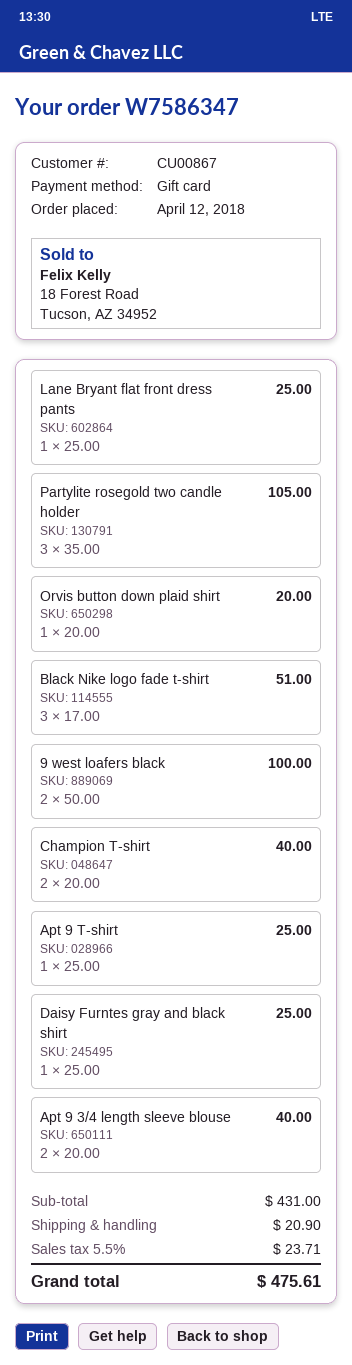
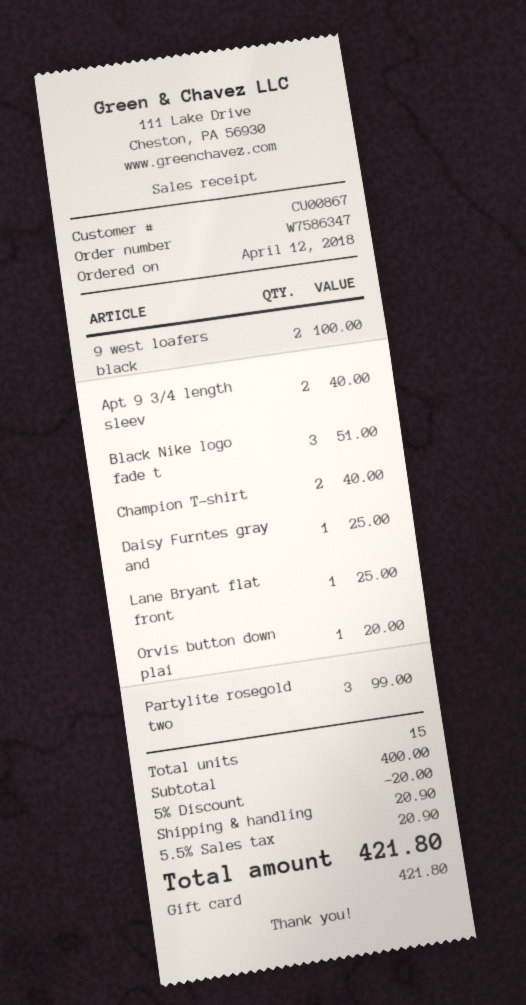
Partylite rosegold two candle holder: 3 for 105.00 -> 3 for 99.00
Apt 9 T-shirt: 1 for 25.00 -> none
subtotal: 431.00 -> 400.00
discount: none -> 5% = 20.00
tax: 5.5% = 23.71 -> 5.5% = 20.90
total: 475.61 -> 421.80

